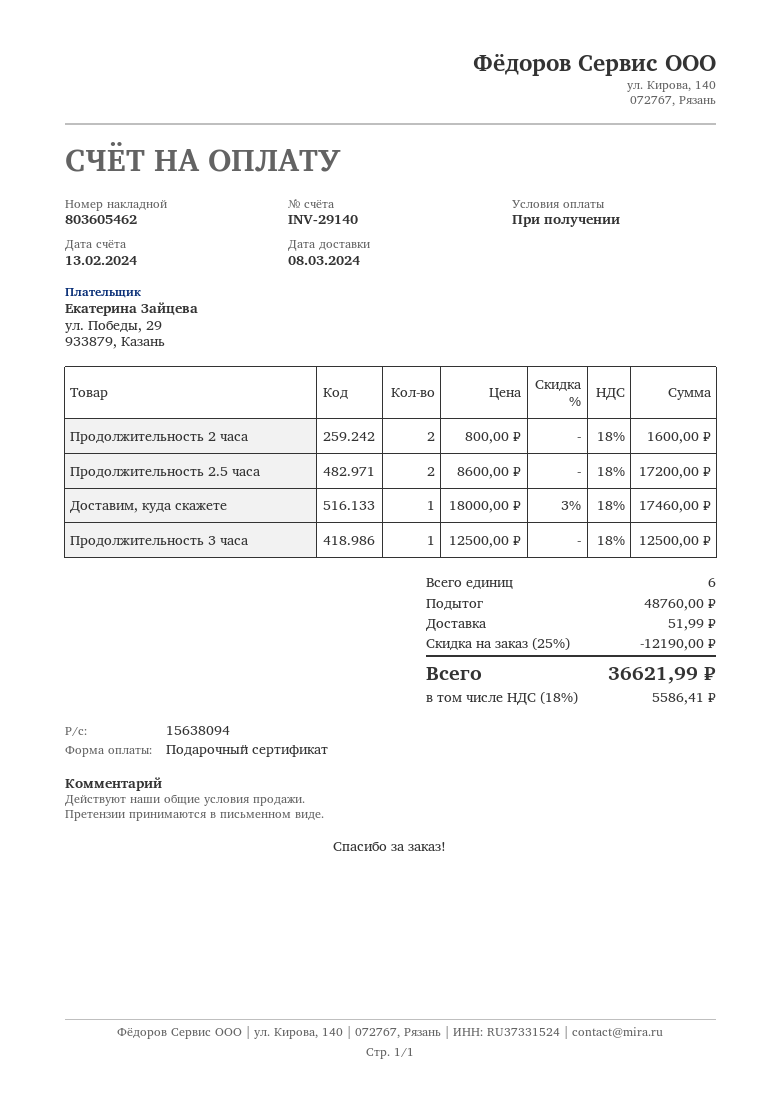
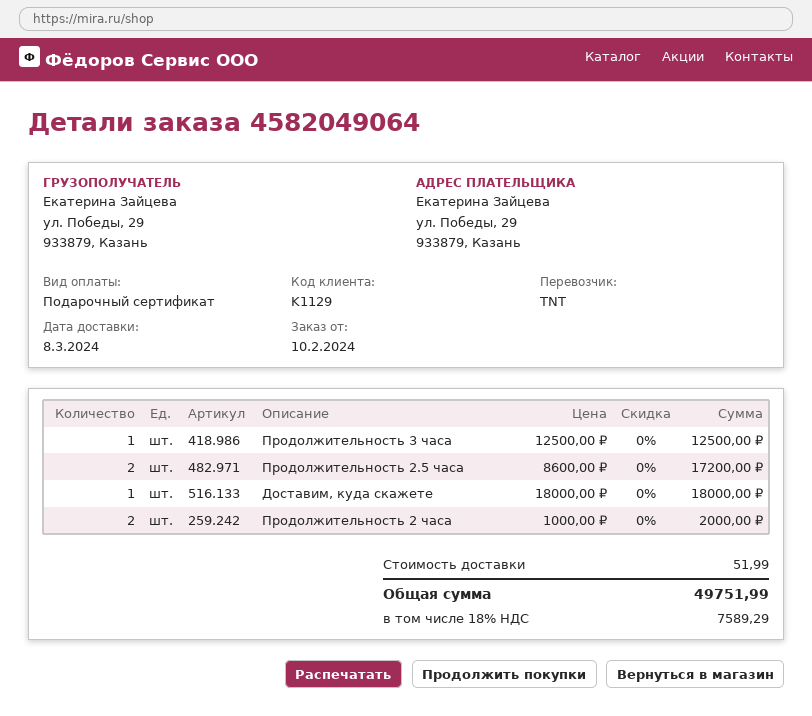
Продолжительность 2 часа: 2 x 800.00 = 1600.00 -> 2 x 1000.00 = 2000.00
Доставим, куда скажете: 1 x 18000.00 - 3% = 17460.00 -> 1 x 18000.00 = 18000.00
discount: 25% = 12190.00 -> none
tax: 18% = 5586.41 -> 18% = 7589.29
total: 36621.99 -> 49751.99

